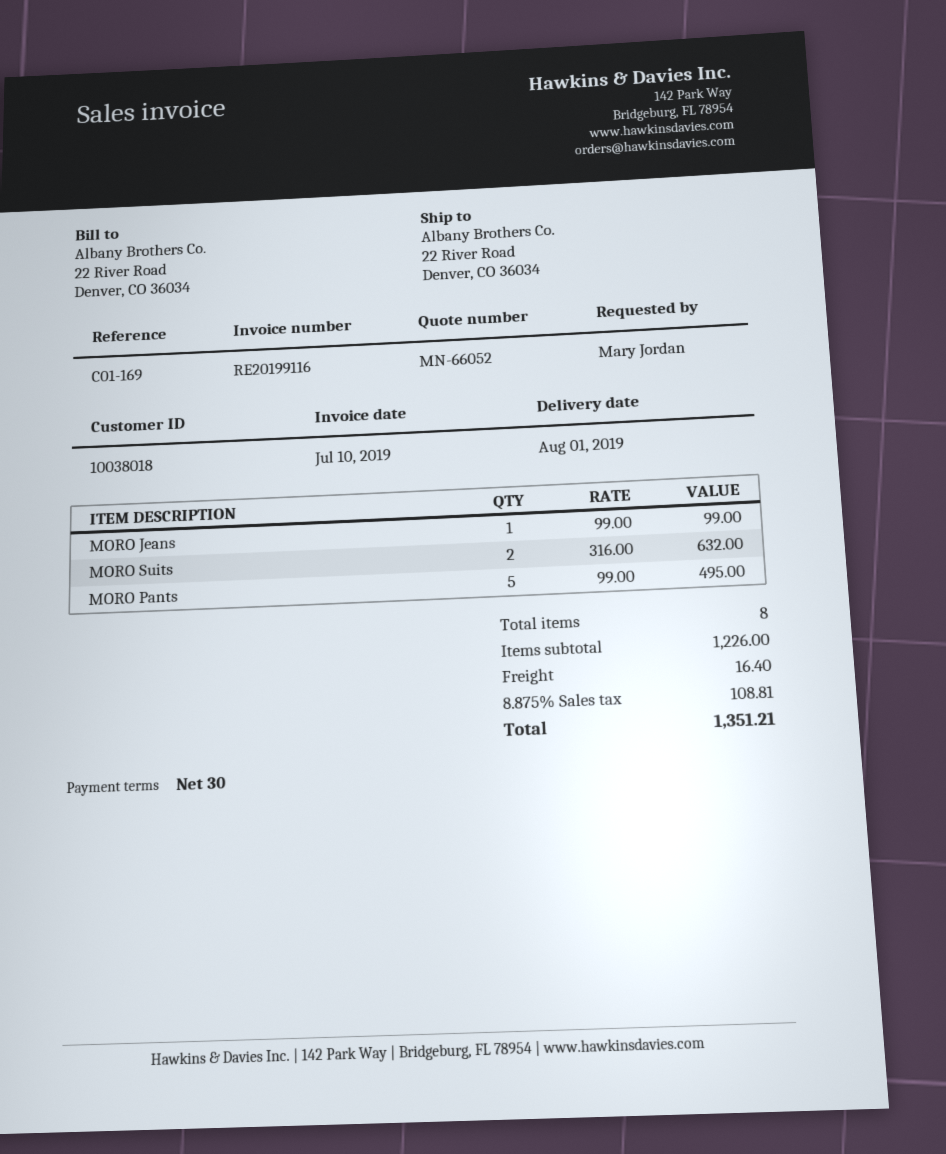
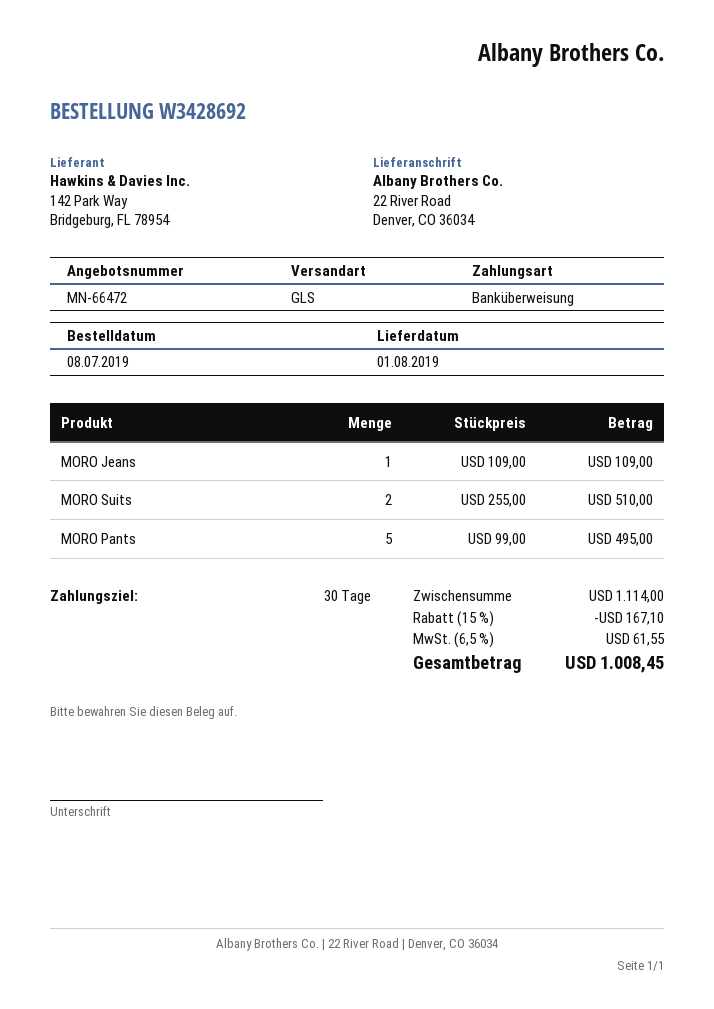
quote number: MN-66052 -> MN-66472
MORO Jeans: 1 x 99.00 = 99.00 -> 1 x 109.00 = 109.00
MORO Suits: 2 x 316.00 = 632.00 -> 2 x 255.00 = 510.00
subtotal: 1226.00 -> 1114.00
discount: none -> 15% = 167.10
shipping: 16.40 -> none
tax: 8.875% = 108.81 -> 6.5% = 61.55
total: 1351.21 -> 1008.45

